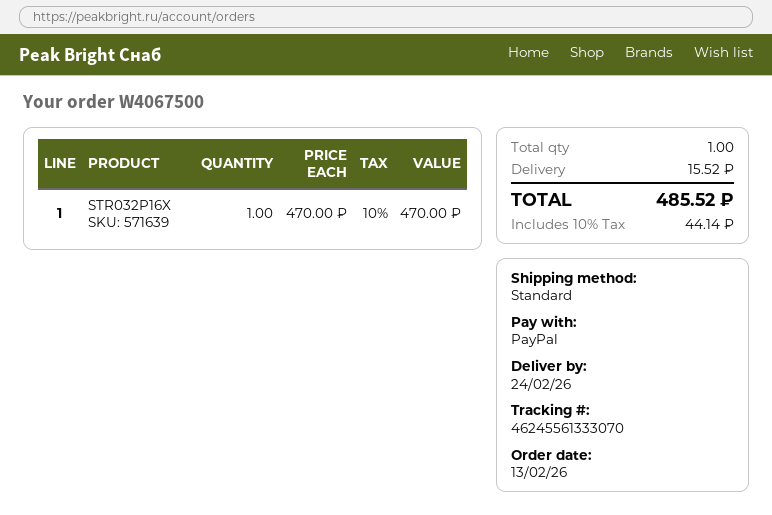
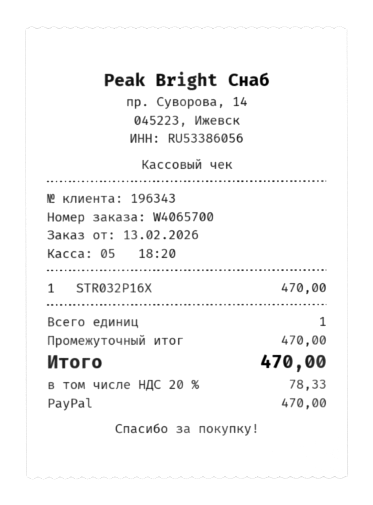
order number: W4067500 -> W4065700
shipping: 15.52 -> none
tax: 10% = 44.14 -> 20% = 78.33
total: 485.52 -> 470.00

